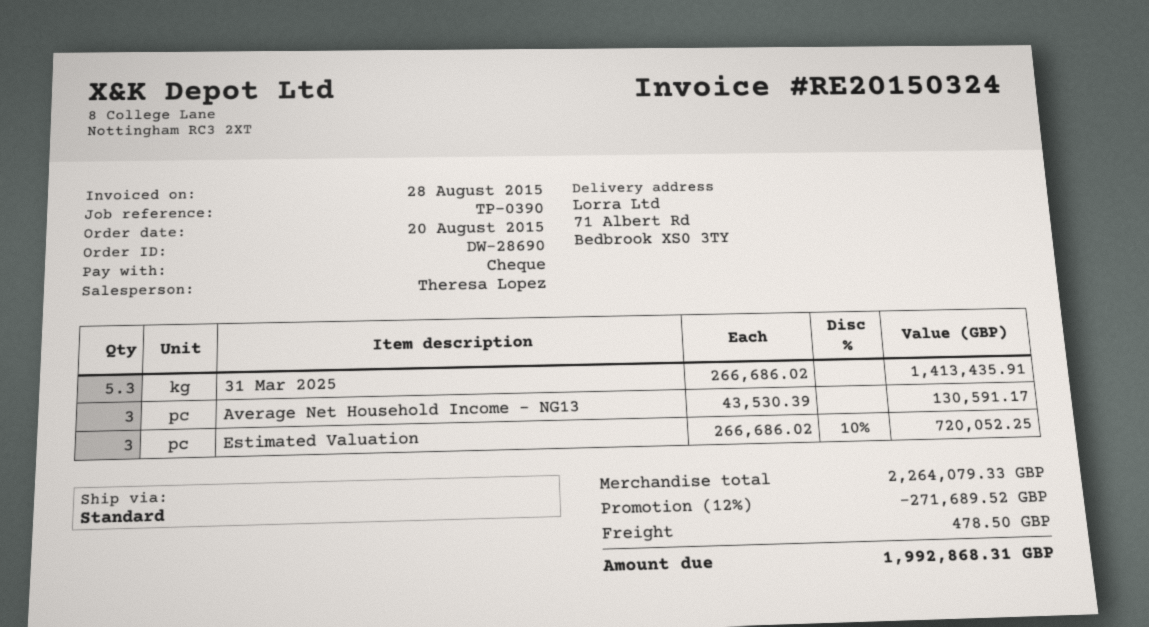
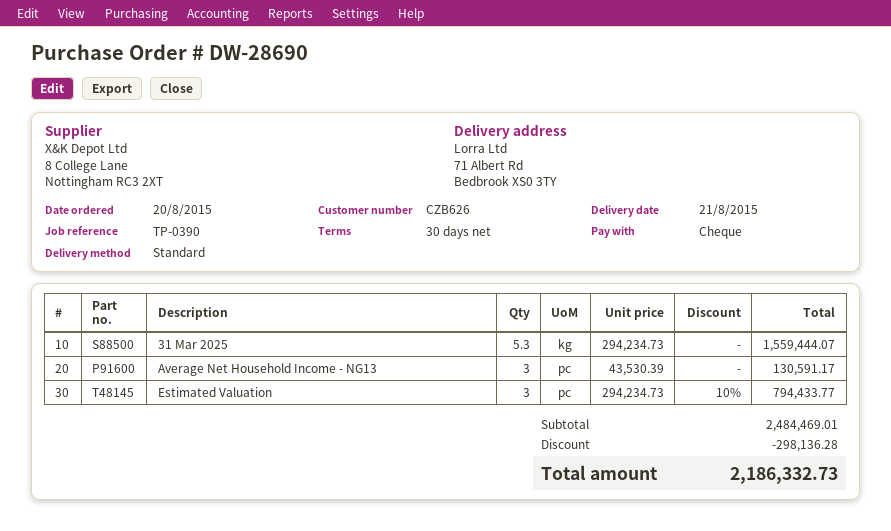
31 Mar 2025: 5.3 x 266686.02 = 1413435.91 -> 5.3 x 294234.73 = 1559444.07
Estimated Valuation: 3 x 266686.02 - 10% = 720052.25 -> 3 x 294234.73 - 10% = 794433.77
subtotal: 2264079.33 -> 2484469.01
discount: 271689.52 -> 298136.28
shipping: 478.50 -> none
total: 1992868.31 -> 2186332.73

